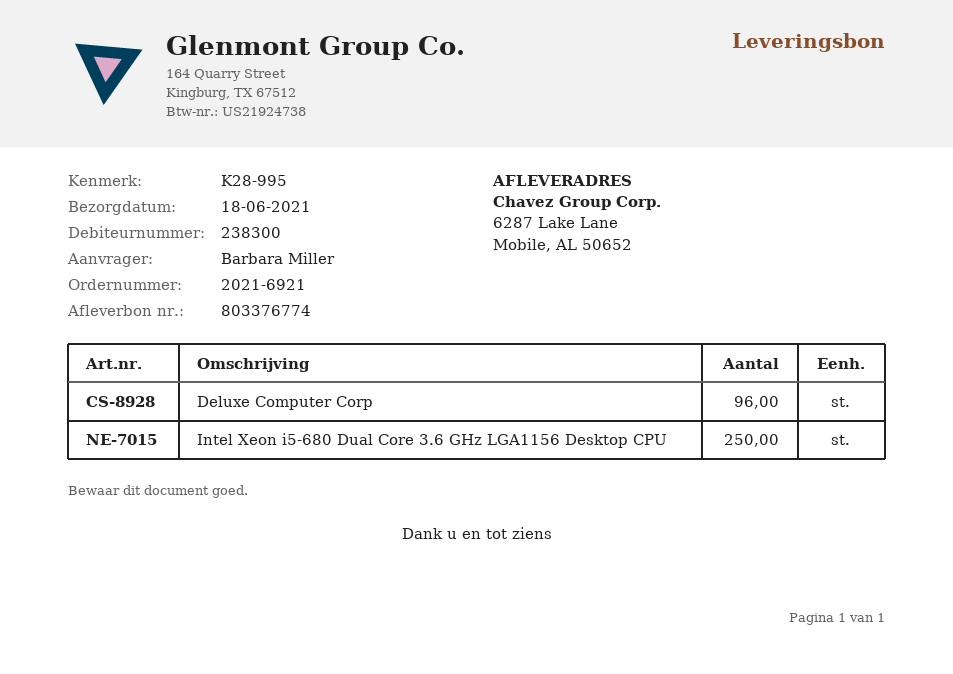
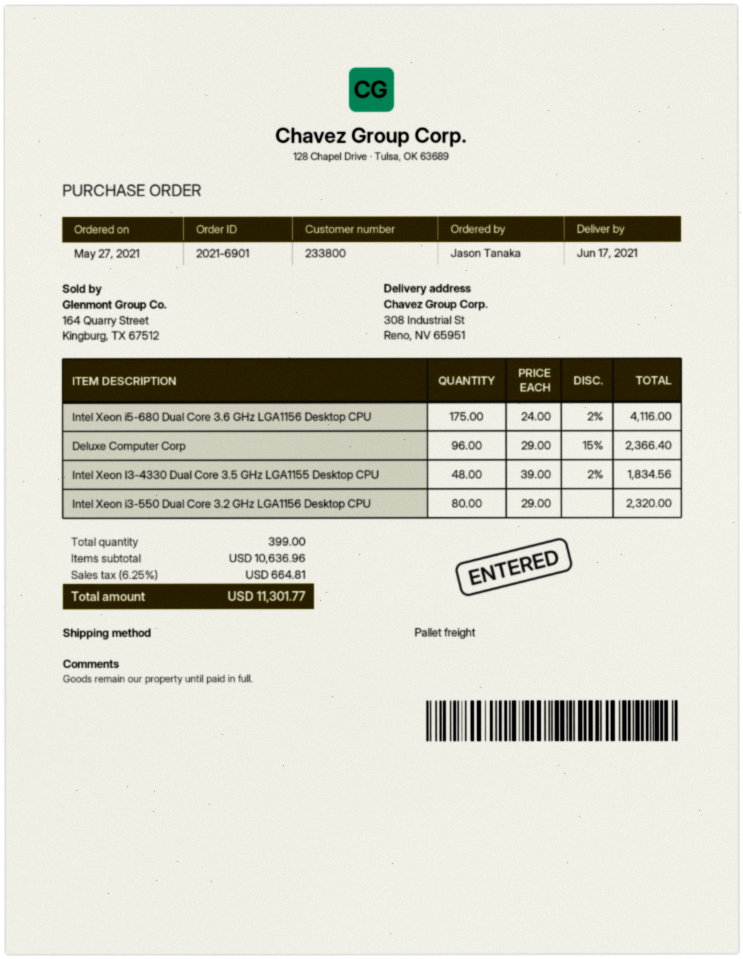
order number: 2021-6921 -> 2021-6901
delivery date: 2021-06-18 -> 2021-06-17
customer number: 238300 -> 233800
ordered by: Barbara Miller -> Jason Tanaka
ship to: 6287 Lake Lane, Mobile, AL 50652 -> 308 Industrial St, Reno, NV 65951
Intel Xeon i5-680 Dual Core 3.6 GHz LGA1156 Desktop CPU: 250 -> 175
Intel Xeon I3-4330 Dual Core 3.5 GHz LGA1155 Desktop CPU: none -> 48
Intel Xeon i3-550 Dual Core 3.2 GHz LGA1156 Desktop CPU: none -> 80

